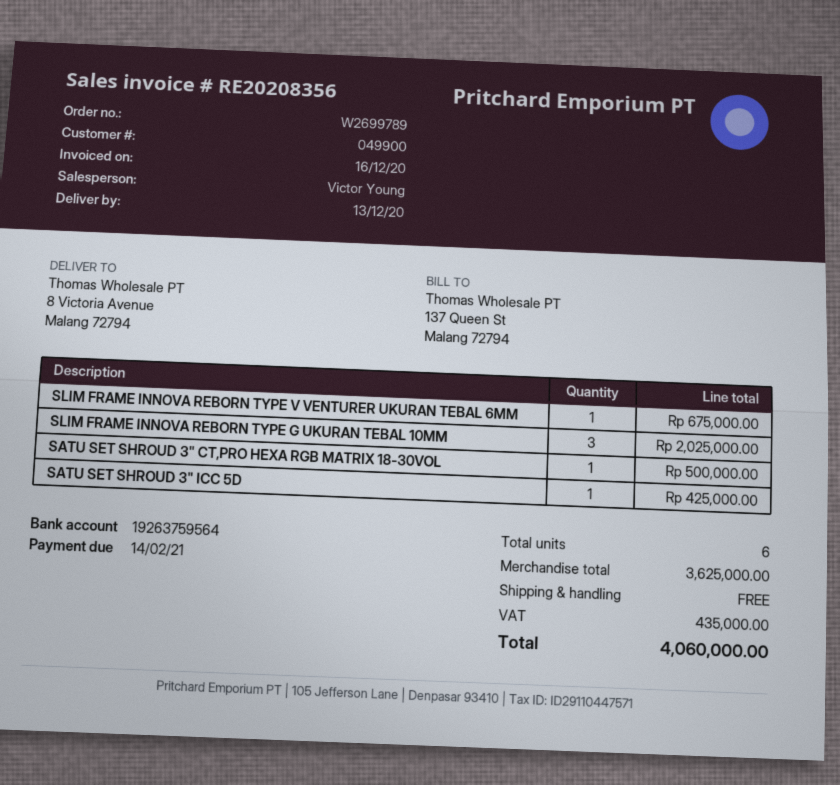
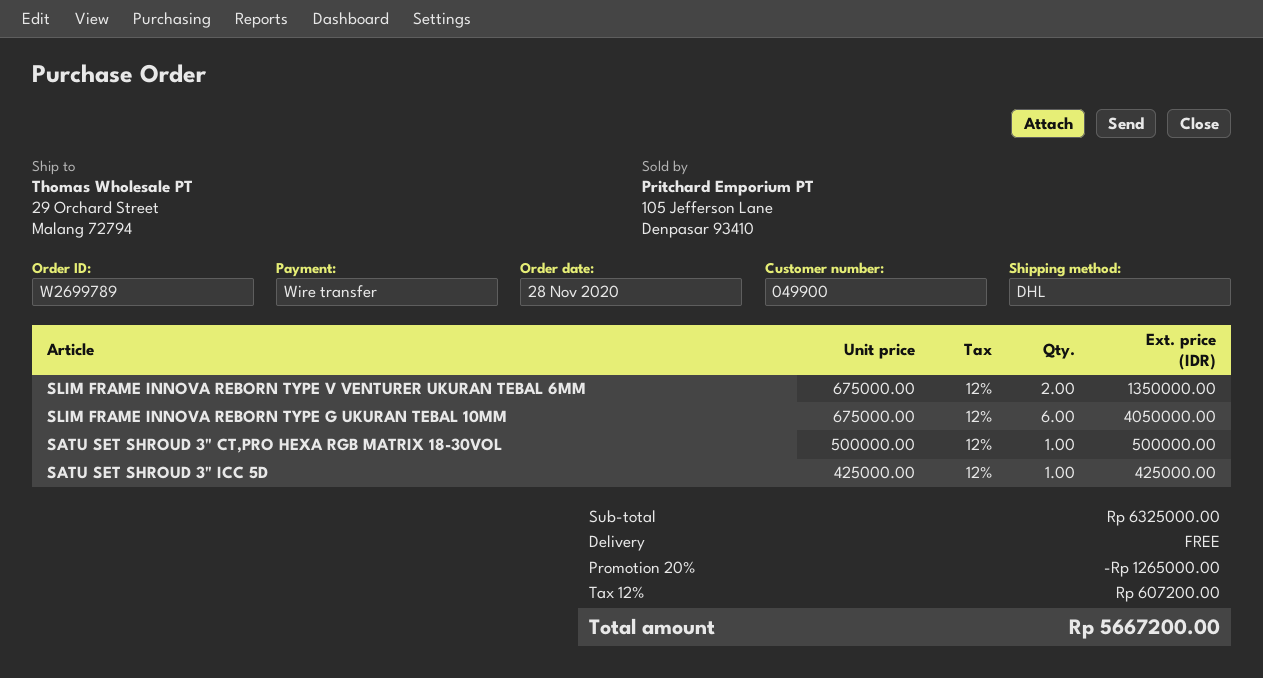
ship to: 8 Victoria Avenue, Malang 72794 -> 29 Orchard Street, Malang 72794
SLIM FRAME INNOVA REBORN TYPE V VENTURER UKURAN TEBAL 6MM: 1 for 675000.00 -> 2 for 1350000.00
SLIM FRAME INNOVA REBORN TYPE G UKURAN TEBAL 10MM: 3 for 2025000.00 -> 6 for 4050000.00
subtotal: 3625000.00 -> 6325000.00
discount: none -> 20% = 1265000.00
tax: 435000.00 -> 607200.00
total: 4060000.00 -> 5667200.00

